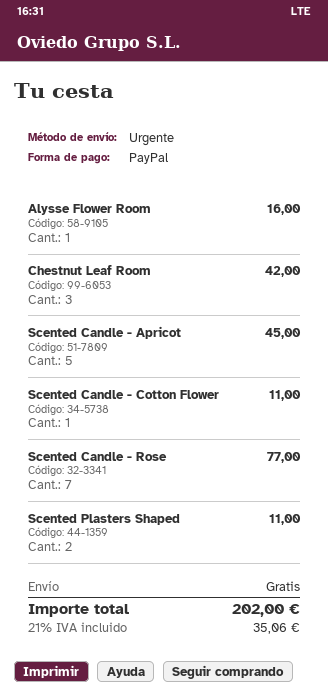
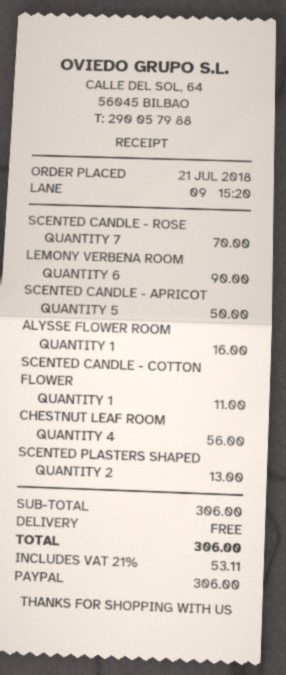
Chestnut Leaf Room: 3 for 42.00 -> 4 for 56.00
Scented Candle - Apricot: 5 for 45.00 -> 5 for 50.00
Scented Candle - Rose: 7 for 77.00 -> 7 for 70.00
Scented Plasters Shaped: 2 for 11.00 -> 2 for 13.00
LEMONY VERBENA ROOM: none -> 6 for 90.00
tax: 21% = 35.06 -> 21% = 53.11
total: 202.00 -> 306.00

